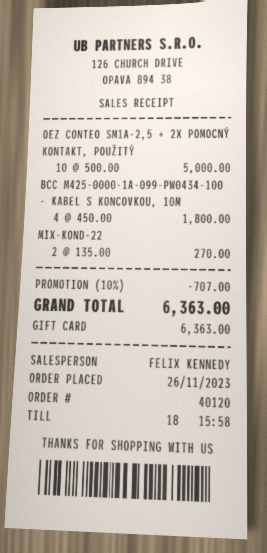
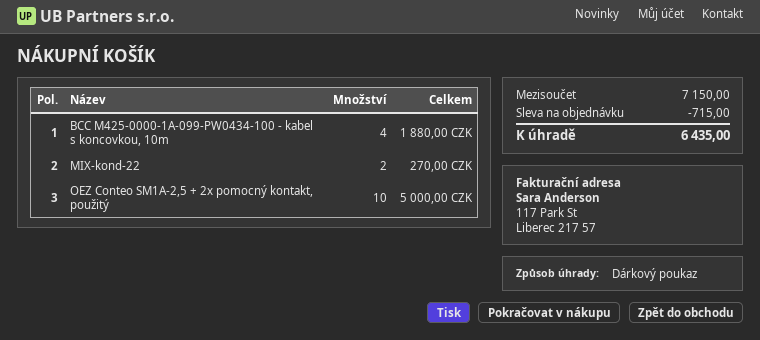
BCC M425-0000-1A-099-PW0434-100 - KABEL S KONCOVKOU, 10M: 4 for 1800.00 -> 4 for 1880.00
discount: 707.00 -> 715.00
total: 6363.00 -> 6435.00

